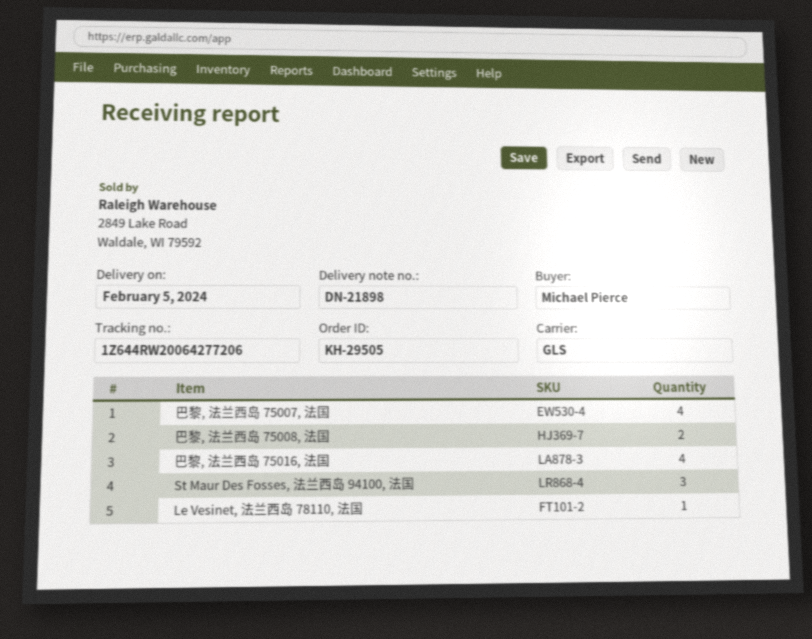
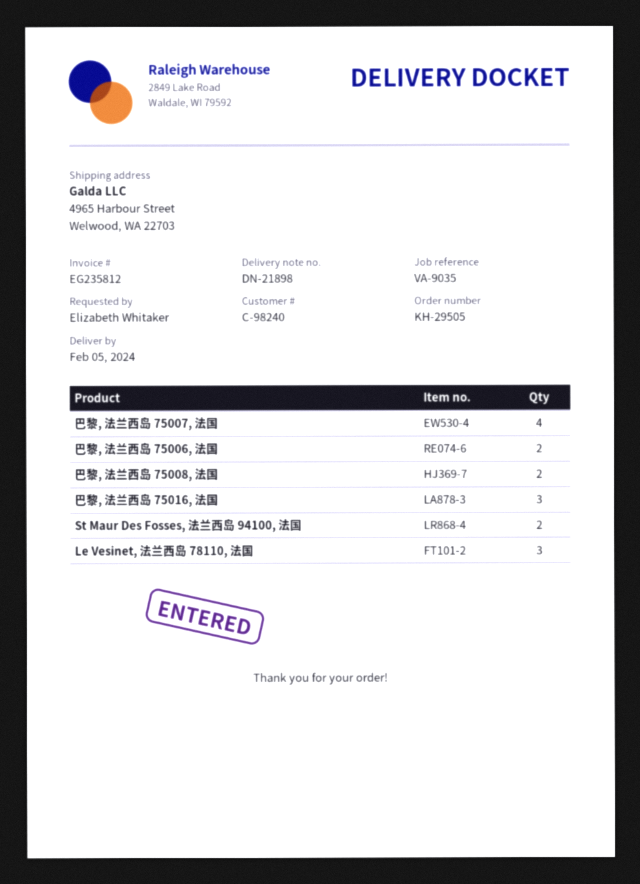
ordered by: Michael Pierce -> Elizabeth Whitaker
巴黎, 法兰西岛 75016, 法国: 4 -> 3
St Maur Des Fosses, 法兰西岛 94100, 法国: 3 -> 2
Le Vesinet, 法兰西岛 78110, 法国: 1 -> 3
巴黎, 法兰西岛 75006, 法国: none -> 2

